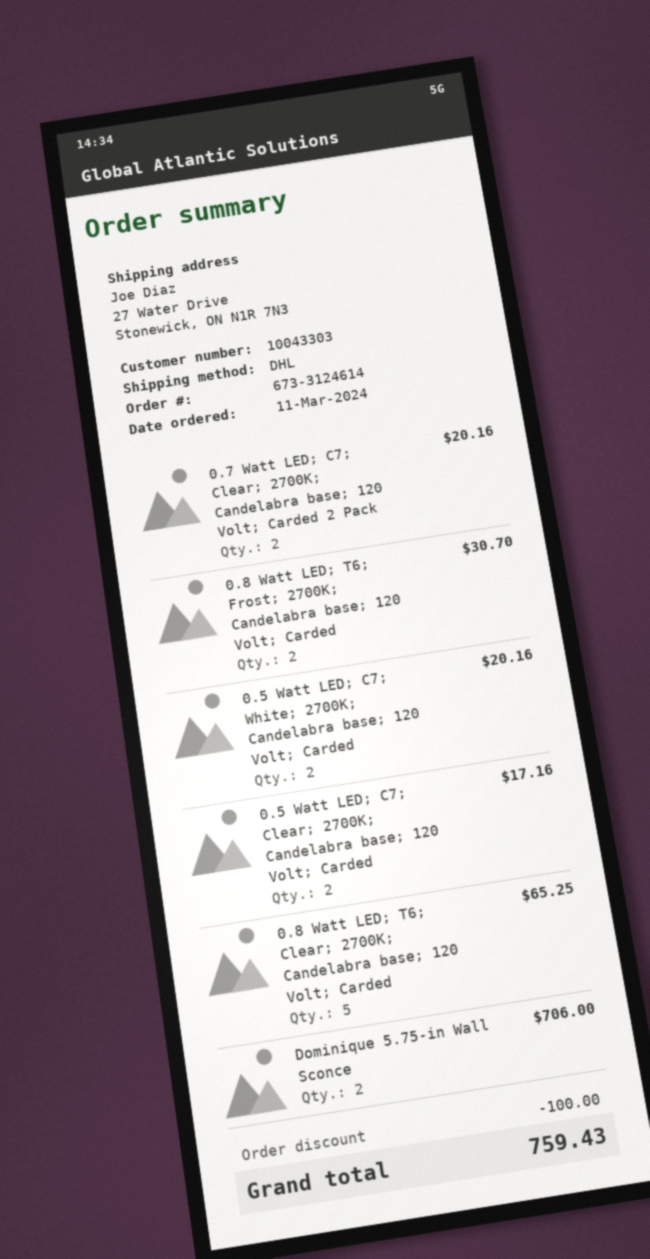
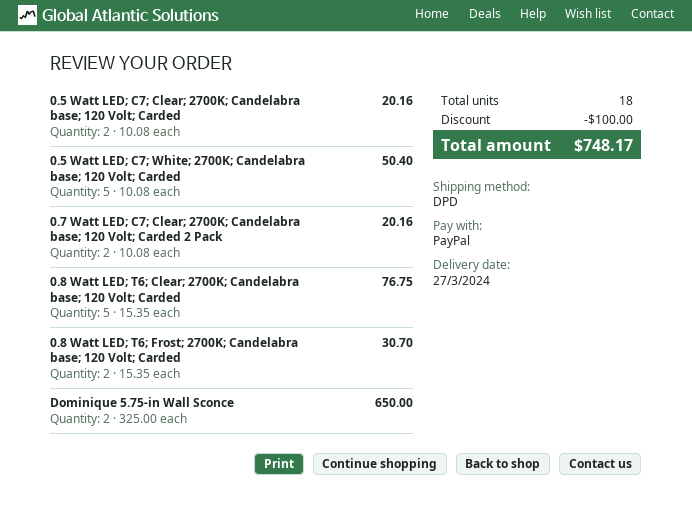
shipping method: DHL -> DPD
0.5 Watt LED; C7; White; 2700K; Candelabra base; 120 Volt; Carded: 2 for 20.16 -> 5 for 50.40
0.5 Watt LED; C7; Clear; 2700K; Candelabra base; 120 Volt; Carded: 2 for 17.16 -> 2 for 20.16
0.8 Watt LED; T6; Clear; 2700K; Candelabra base; 120 Volt; Carded: 5 for 65.25 -> 5 for 76.75
Dominique 5.75-in Wall Sconce: 2 for 706.00 -> 2 for 650.00
total: 759.43 -> 748.17

